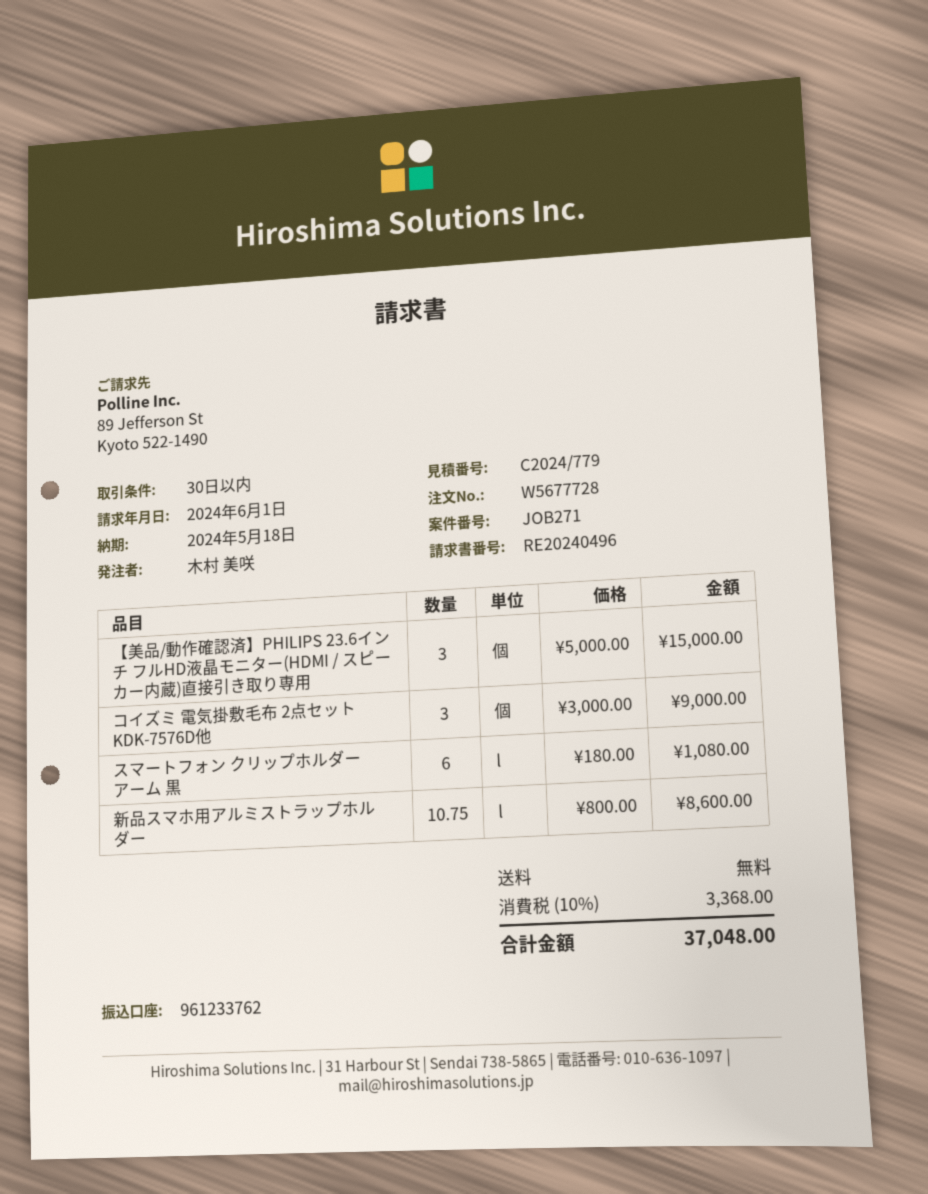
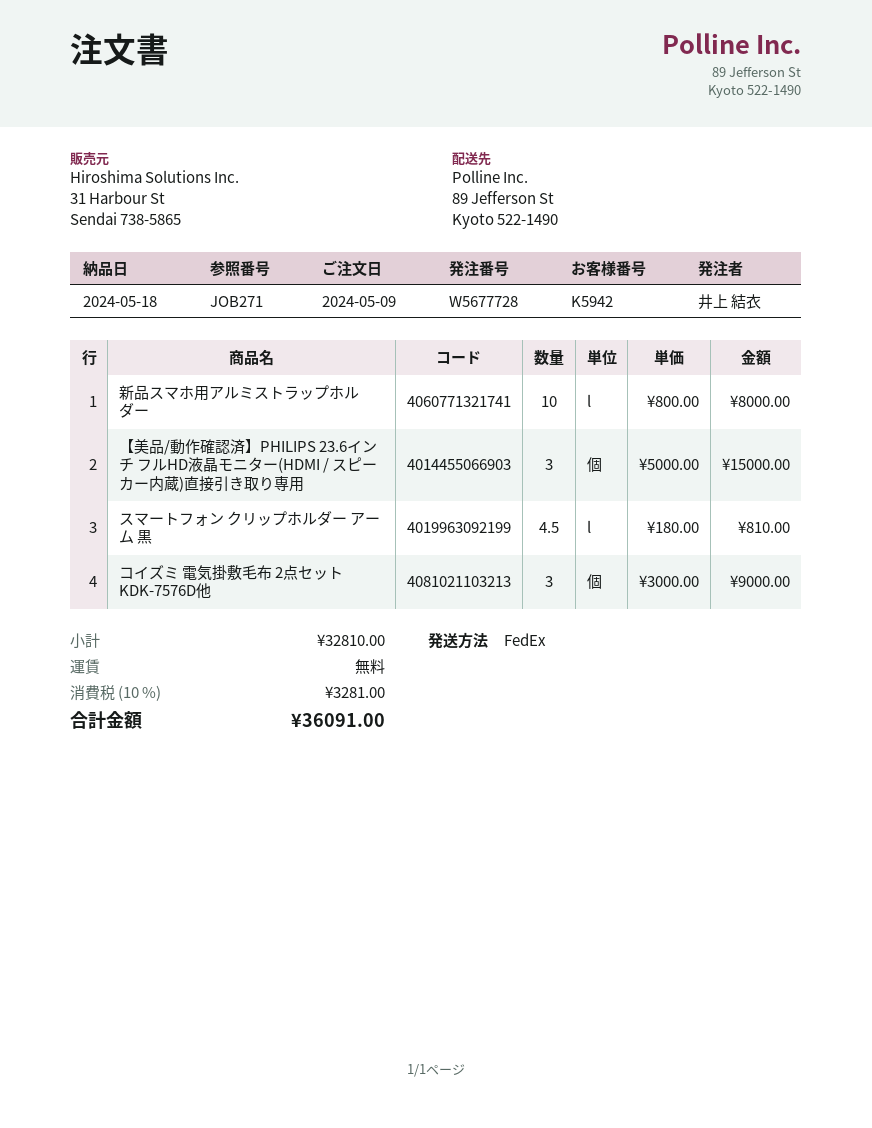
ordered by: 木村 美咲 -> 井上 結衣
スマートフォン クリップホルダー アーム 黒: 6 x 180.00 = 1080.00 -> 4.5 x 180.00 = 810.00
新品スマホ用アルミストラップホルダー: 10.75 x 800.00 = 8600.00 -> 10 x 800.00 = 8000.00
tax: 10% = 3368.00 -> 10% = 3281.00
total: 37048.00 -> 36091.00

